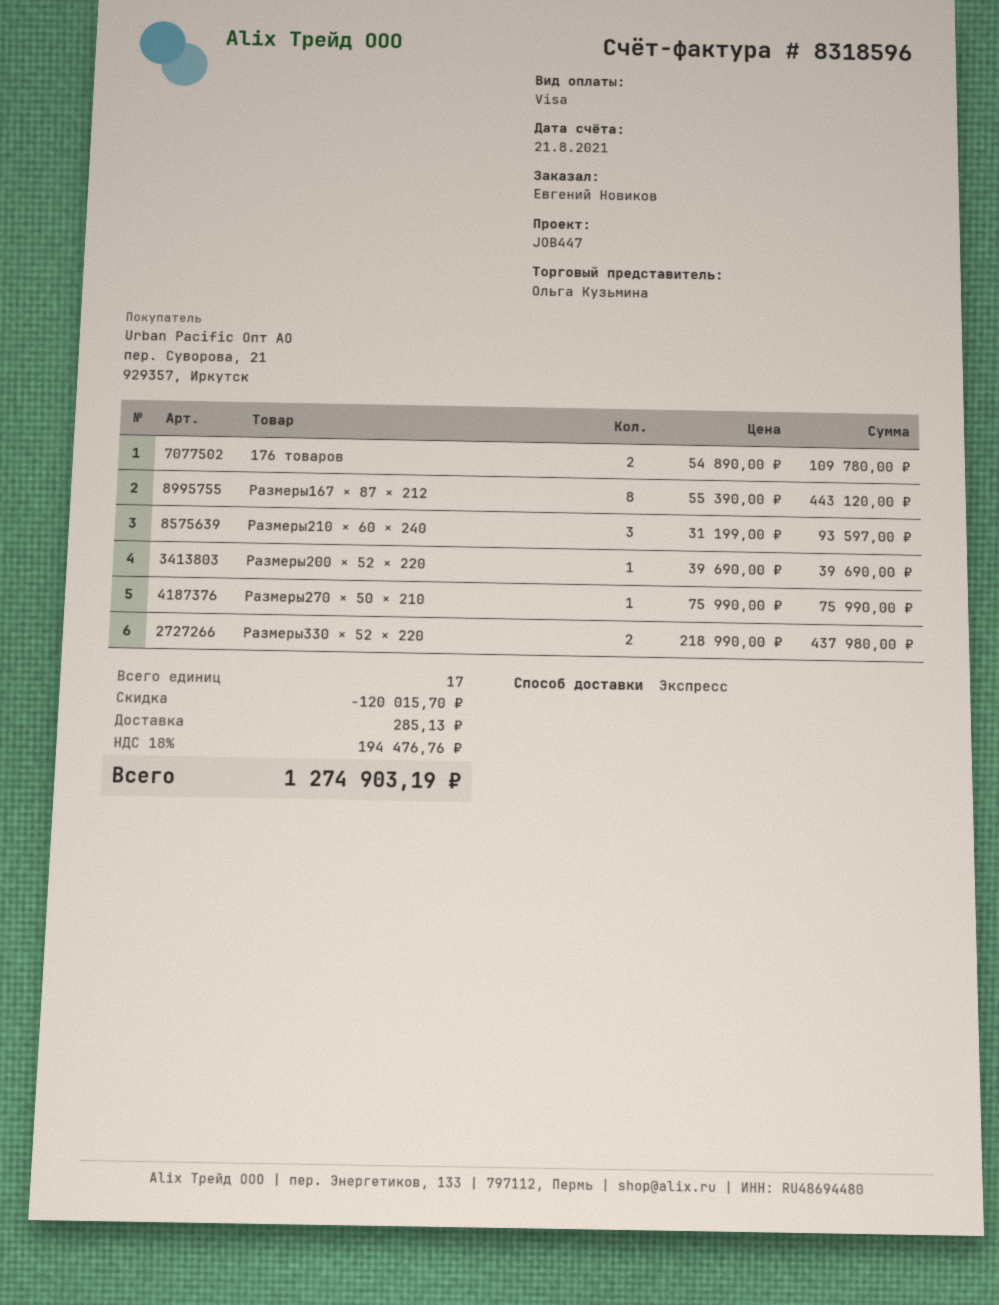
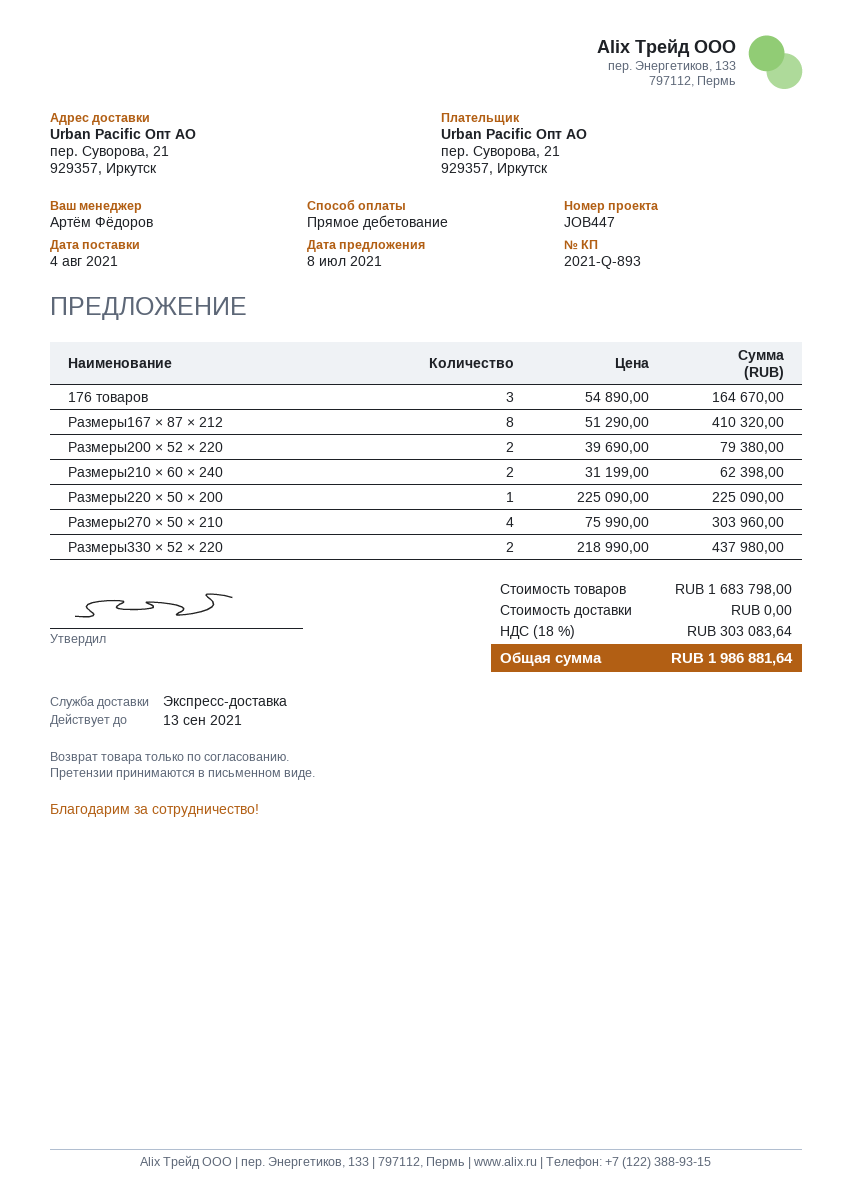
sales rep: Ольга Кузьмина -> Артём Фёдоров
payment method: Visa -> direct debit
176 товаров: 2 x 54890.00 = 109780.00 -> 3 x 54890.00 = 164670.00
Размеры167 × 87 × 212: 8 x 55390.00 = 443120.00 -> 8 x 51290.00 = 410320.00
Размеры210 × 60 × 240: 3 x 31199.00 = 93597.00 -> 2 x 31199.00 = 62398.00
Размеры200 × 52 × 220: 1 x 39690.00 = 39690.00 -> 2 x 39690.00 = 79380.00
Размеры270 × 50 × 210: 1 x 75990.00 = 75990.00 -> 4 x 75990.00 = 303960.00
Размеры220 × 50 × 200: none -> 1 x 225090.00 = 225090.00
discount: 120015.70 -> none
shipping: 285.13 -> 0.00
tax: 18% = 194476.76 -> 18% = 303083.64
total: 1274903.19 -> 1986881.64

